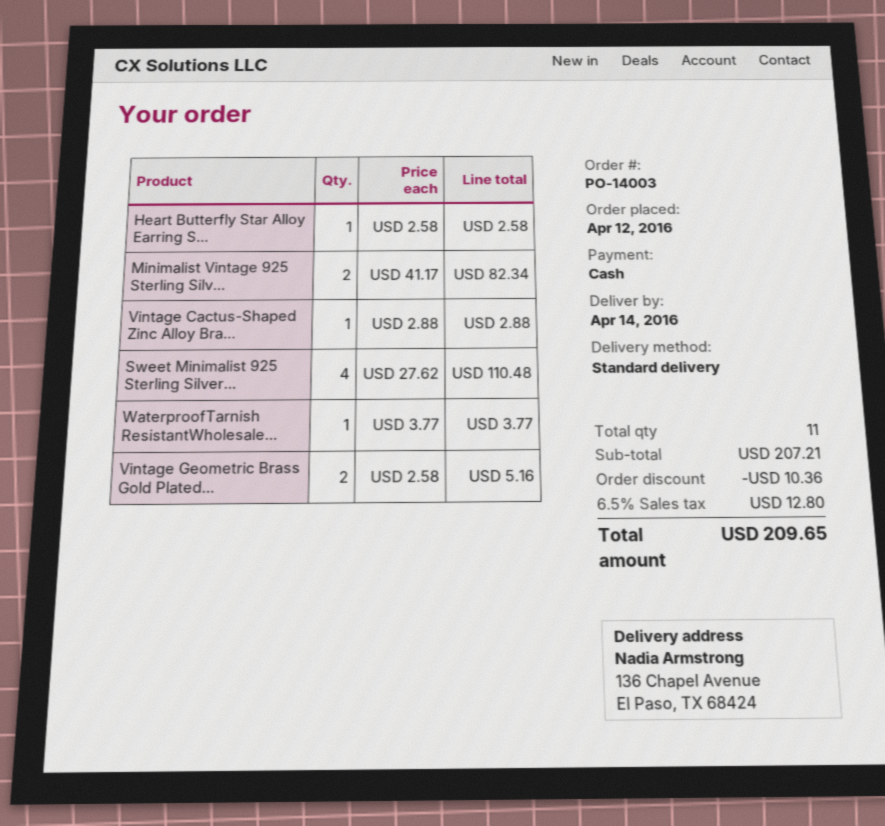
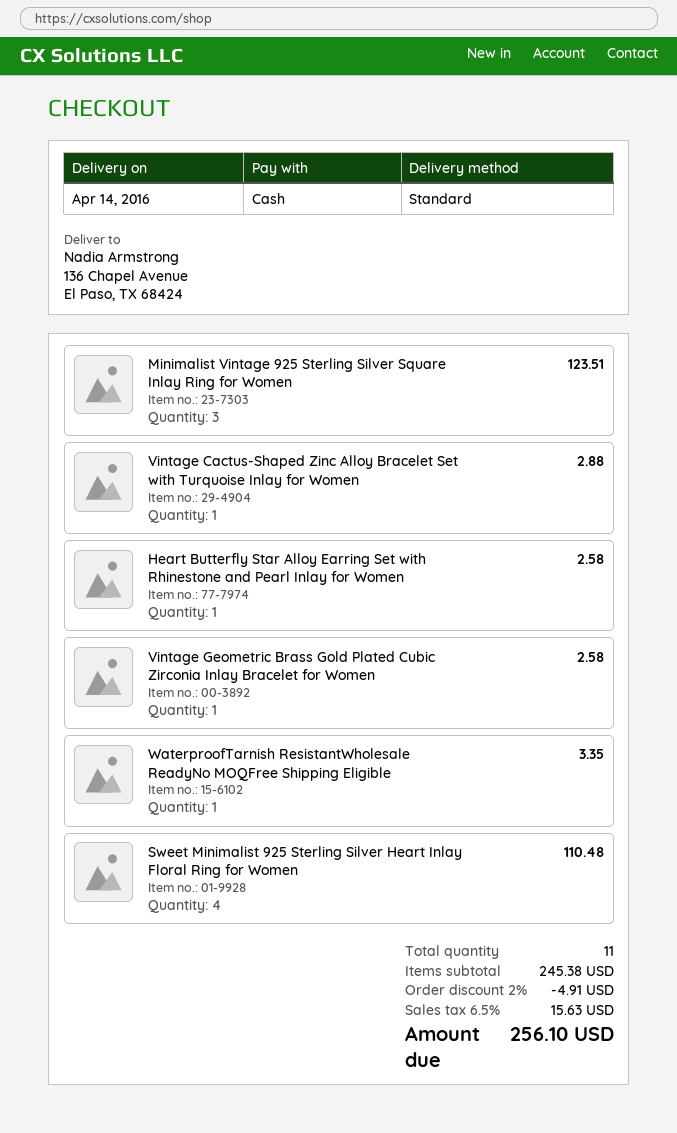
Minimalist Vintage 925 Sterling Silv...: 2 for 82.34 -> 3 for 123.51
WaterproofTarnish ResistantWholesale...: 1 for 3.77 -> 1 for 3.35
Vintage Geometric Brass Gold Plated...: 2 for 5.16 -> 1 for 2.58
subtotal: 207.21 -> 245.38
discount: 10.36 -> 4.91
tax: 6.5% = 12.80 -> 6.5% = 15.63
total: 209.65 -> 256.10

